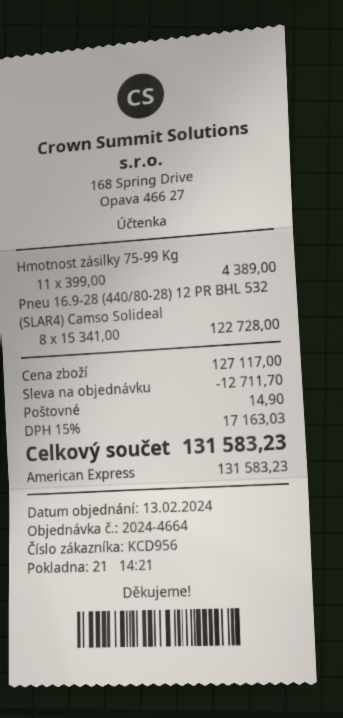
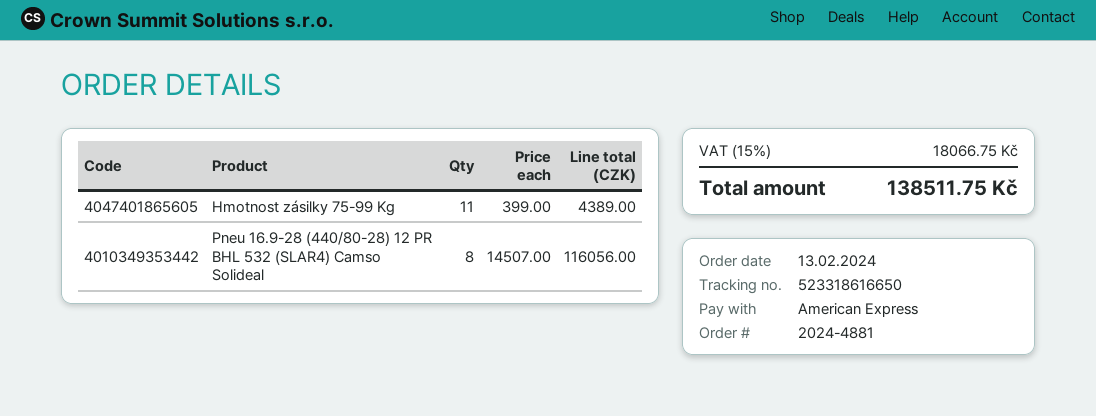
order number: 2024-4664 -> 2024-4881
Pneu 16.9-28 (440/80-28) 12 PR BHL 532 (SLAR4) Camso Solideal: 8 x 15341.00 = 122728.00 -> 8 x 14507.00 = 116056.00
discount: 12711.70 -> none
shipping: 14.90 -> none
tax: 15% = 17163.03 -> 15% = 18066.75
total: 131583.23 -> 138511.75

